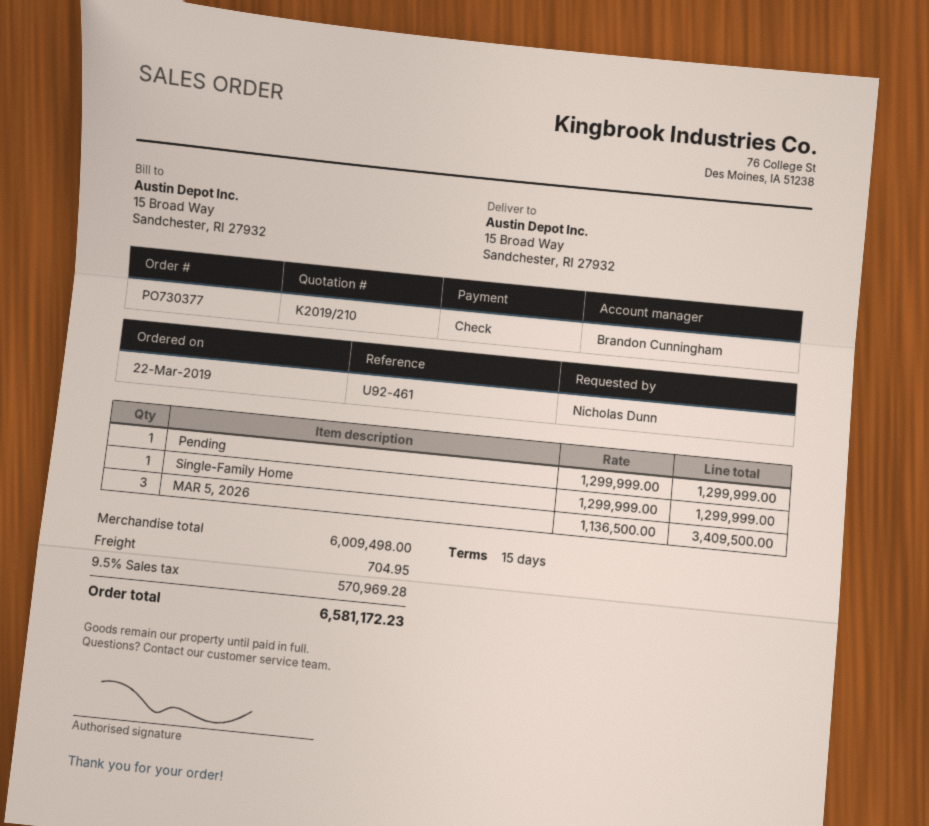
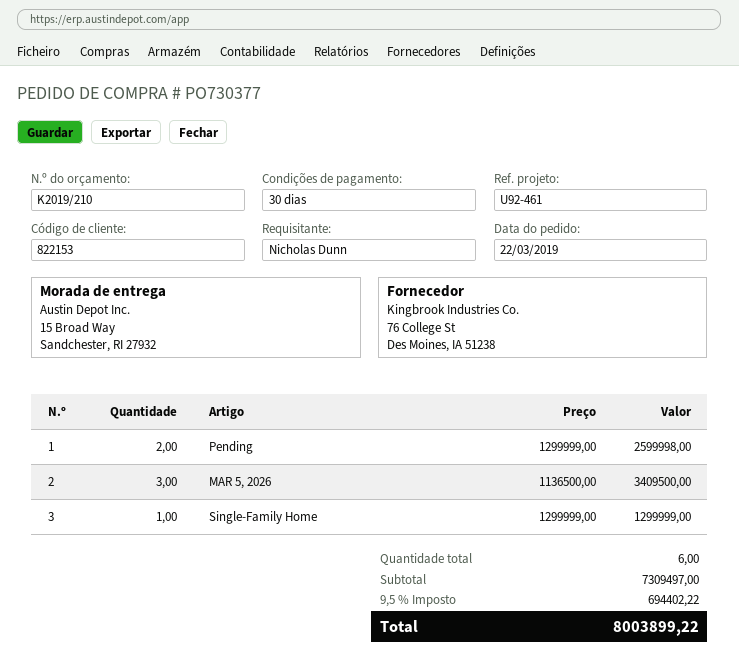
payment terms: 15 days -> 30 days
Pending: 1 x 1299999.00 = 1299999.00 -> 2 x 1299999.00 = 2599998.00
subtotal: 6009498.00 -> 7309497.00
shipping: 704.95 -> none
tax: 9.5% = 570969.28 -> 9.5% = 694402.22
total: 6581172.23 -> 8003899.22

